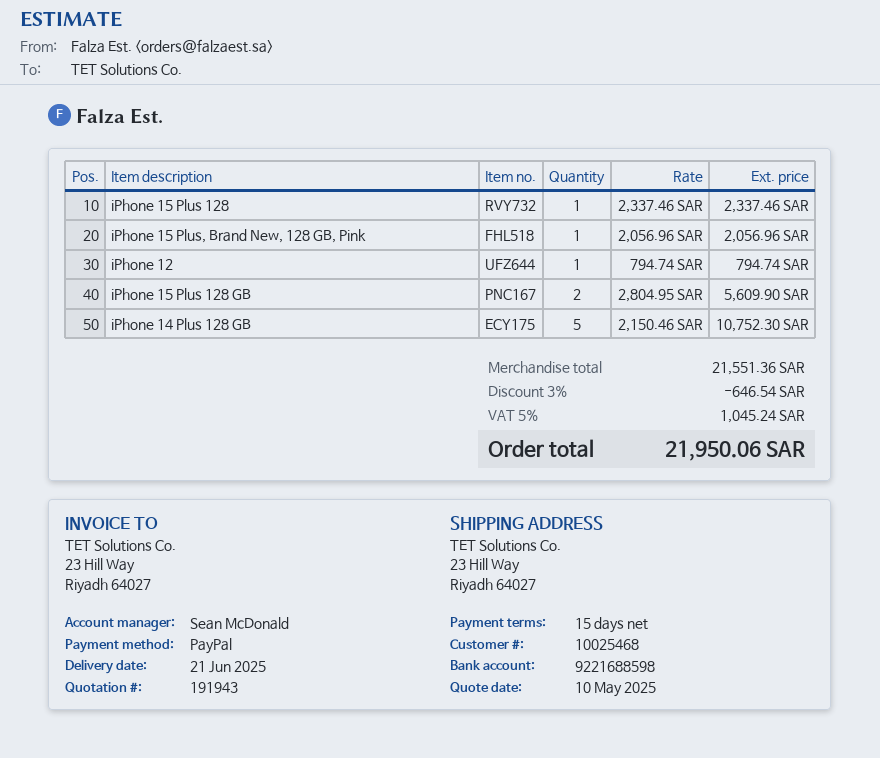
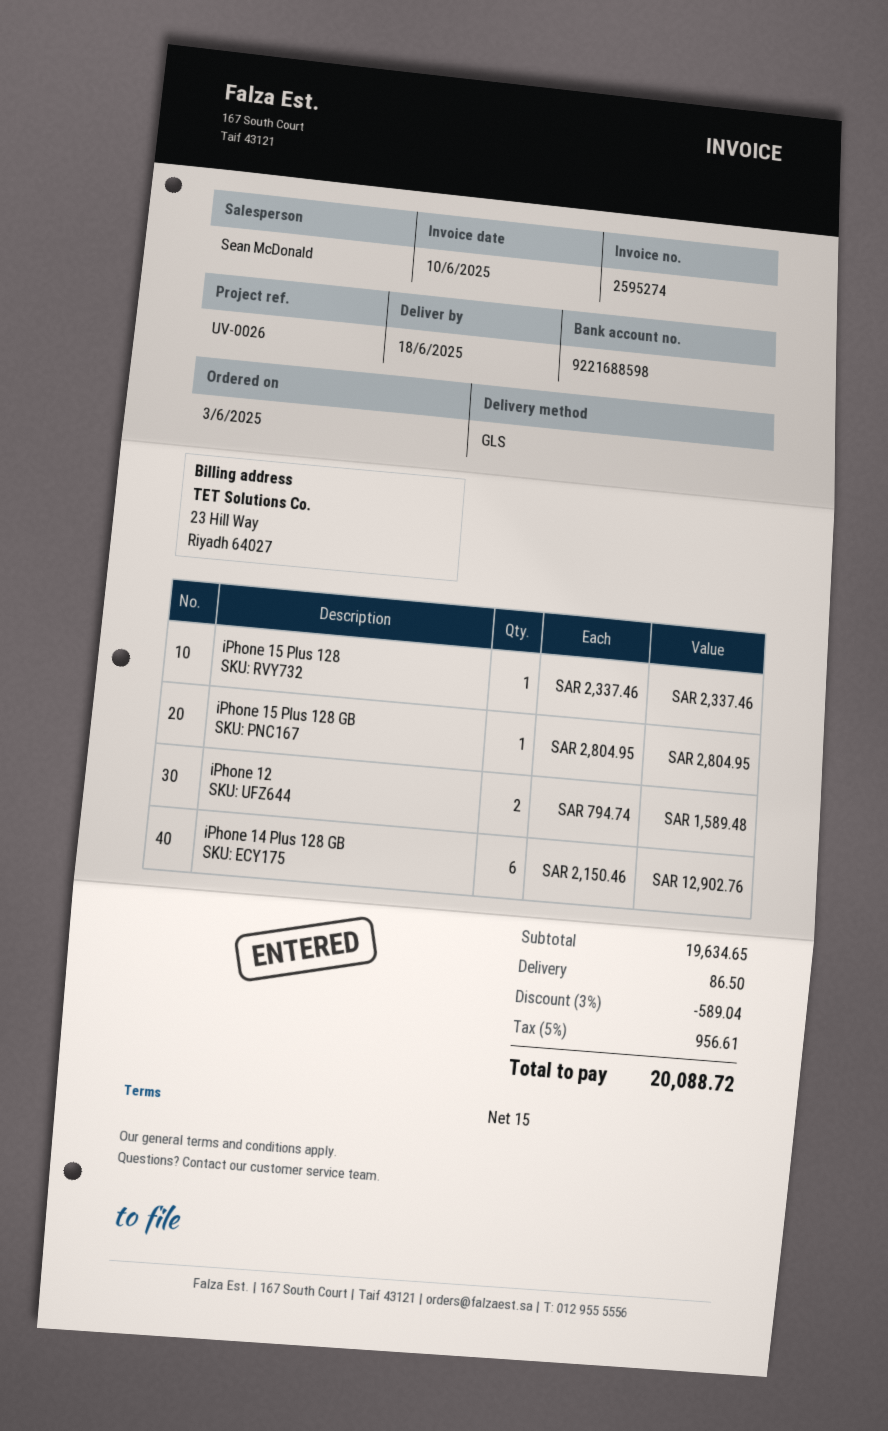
delivery date: 2025-06-21 -> 2025-06-18
iPhone 15 Plus, Brand New, 128 GB, Pink: 1 x 2056.96 = 2056.96 -> none
iPhone 12: 1 x 794.74 = 794.74 -> 2 x 794.74 = 1589.48
iPhone 15 Plus 128 GB: 2 x 2804.95 = 5609.90 -> 1 x 2804.95 = 2804.95
iPhone 14 Plus 128 GB: 5 x 2150.46 = 10752.30 -> 6 x 2150.46 = 12902.76
subtotal: 21551.36 -> 19634.65
discount: 3% = 646.54 -> 3% = 589.04
shipping: none -> 86.50
tax: 5% = 1045.24 -> 5% = 956.61
total: 21950.06 -> 20088.72

